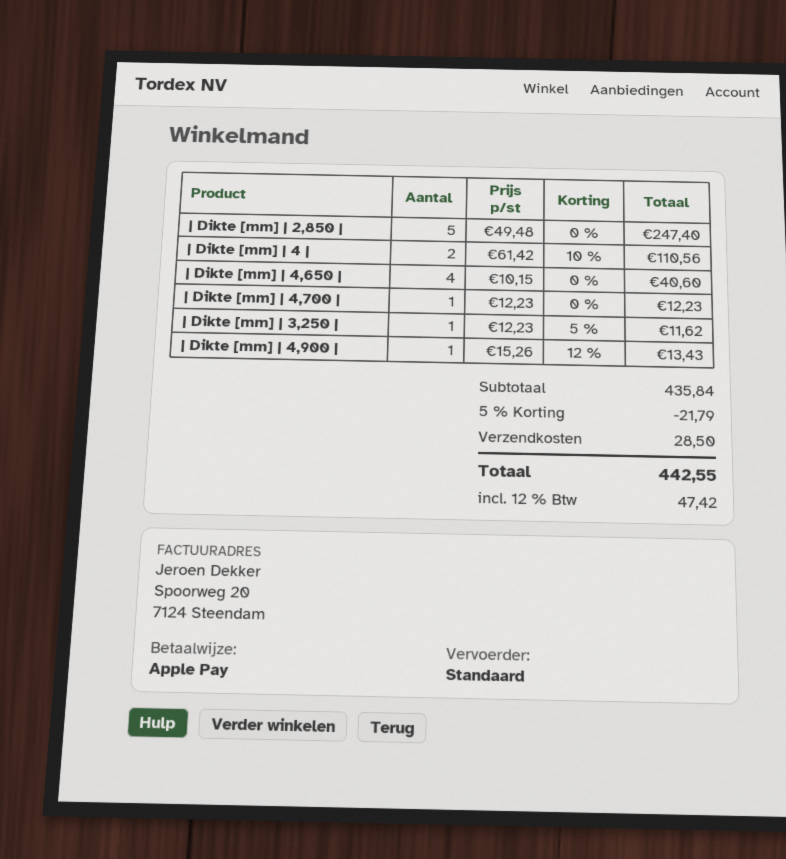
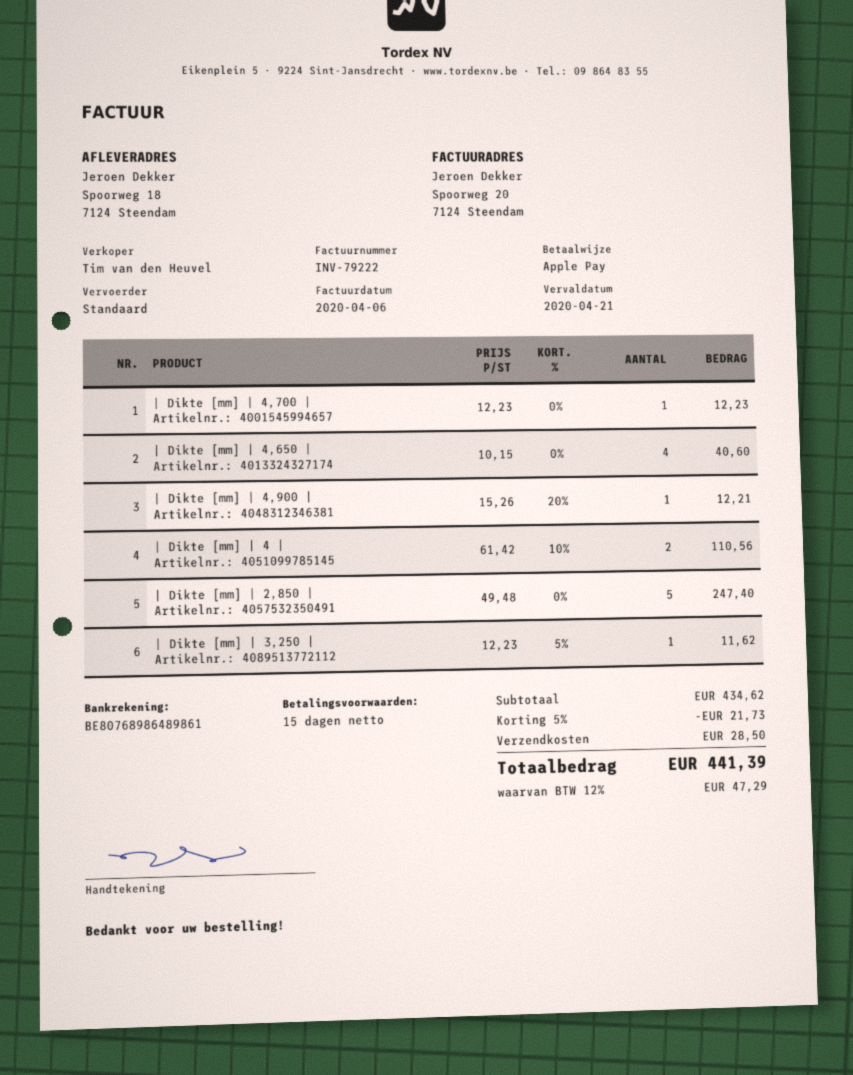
| Dikte [mm] | 4,900 |: 1 x 15.26 - 12% = 13.43 -> 1 x 15.26 - 20% = 12.21
subtotal: 435.84 -> 434.62
discount: 5% = 21.79 -> 5% = 21.73
tax: 12% = 47.42 -> 12% = 47.29
total: 442.55 -> 441.39

